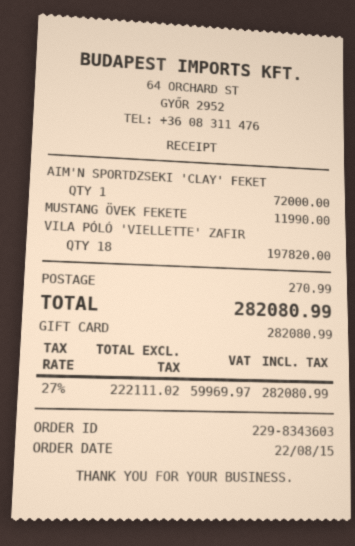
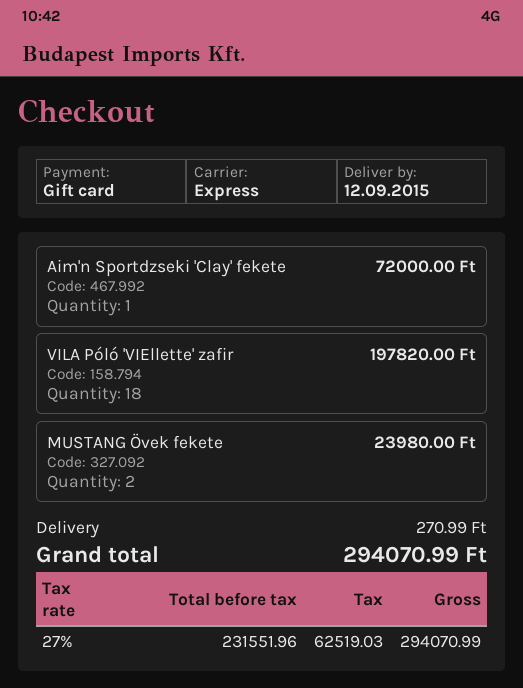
MUSTANG ÖVEK FEKETE: 1 for 11990.00 -> 2 for 23980.00
net: 222111.02 -> 231551.96
tax: 27% = 59969.97 -> 27% = 62519.03
total: 282080.99 -> 294070.99

